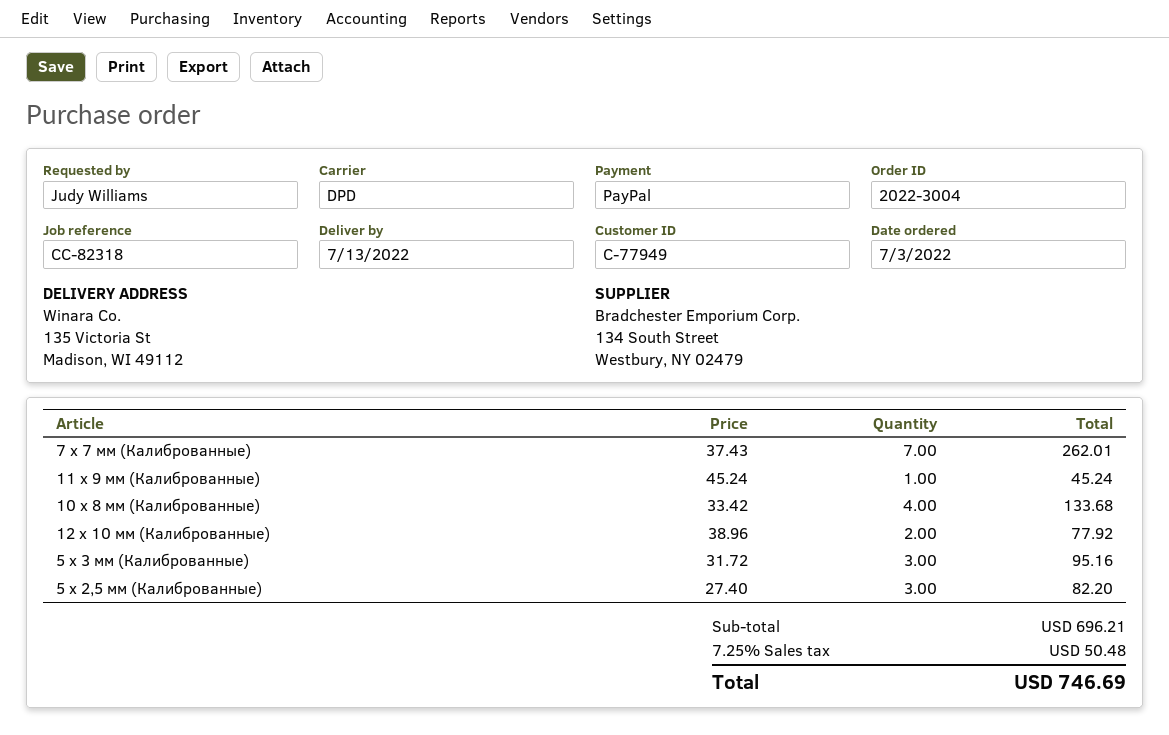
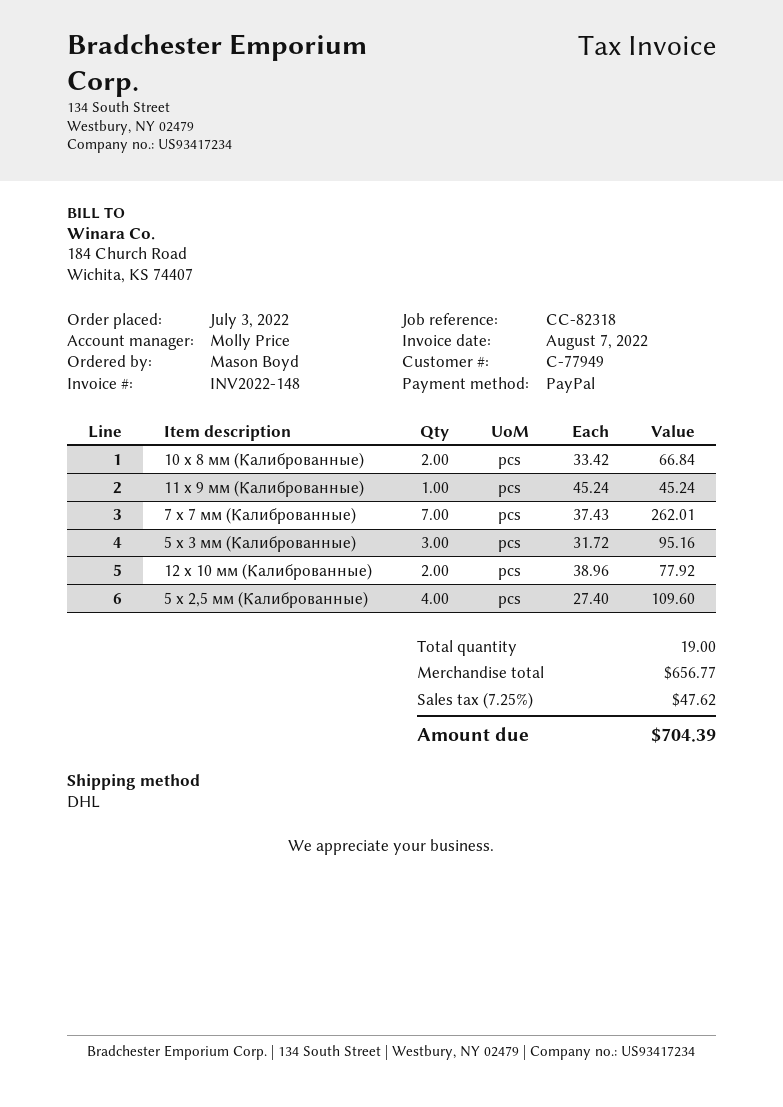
ordered by: Judy Williams -> Mason Boyd
shipping method: DPD -> DHL
10 x 8 мм (Калиброванные): 4 x 33.42 = 133.68 -> 2 x 33.42 = 66.84
5 x 2,5 мм (Калиброванные): 3 x 27.40 = 82.20 -> 4 x 27.40 = 109.60
subtotal: 696.21 -> 656.77
tax: 7.25% = 50.48 -> 7.25% = 47.62
total: 746.69 -> 704.39

